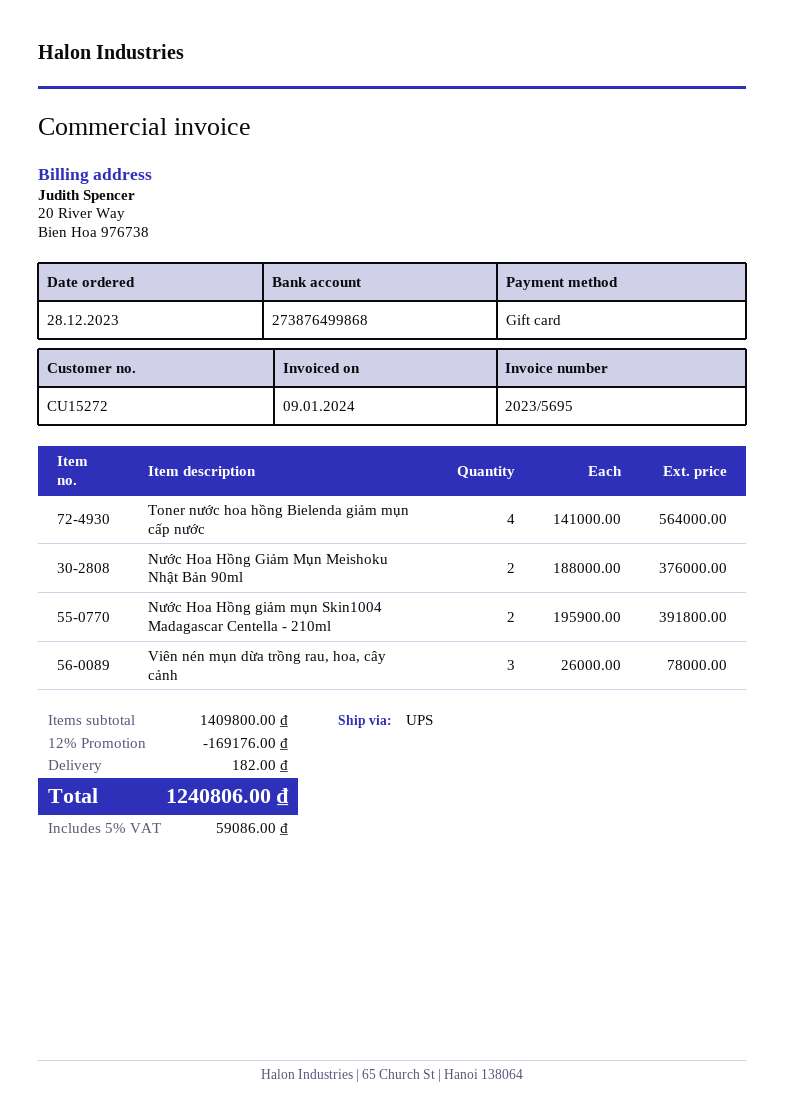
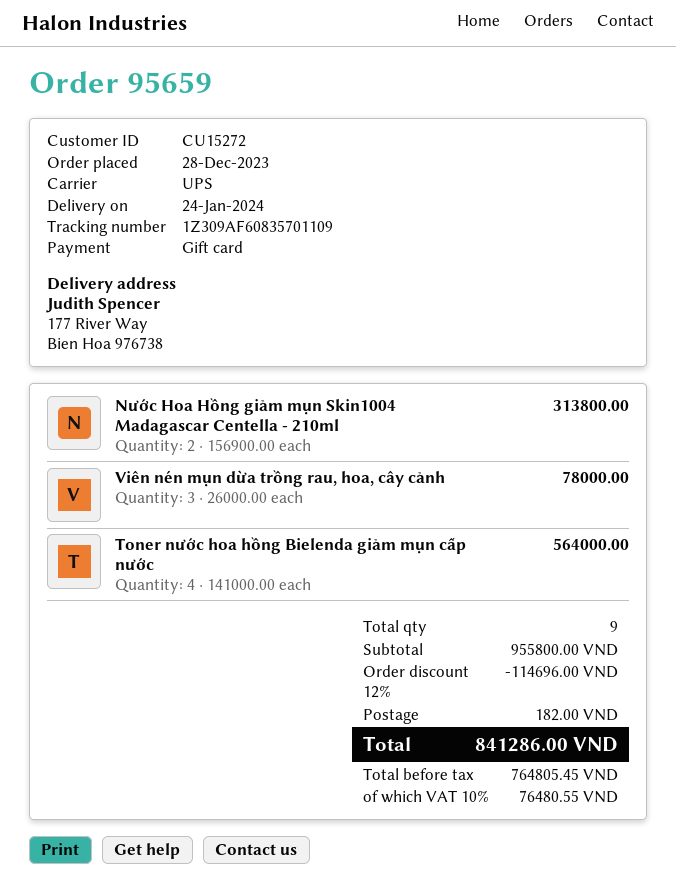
Nước Hoa Hồng Giảm Mụn Meishoku Nhật Bản 90ml: 2 x 188000.00 = 376000.00 -> none
Nước Hoa Hồng giảm mụn Skin1004 Madagascar Centella - 210ml: 2 x 195900.00 = 391800.00 -> 2 x 156900.00 = 313800.00
subtotal: 1409800.00 -> 955800.00
discount: 12% = 169176.00 -> 12% = 114696.00
tax: 5% = 59086.00 -> 10% = 76480.55
total: 1240806.00 -> 841286.00

